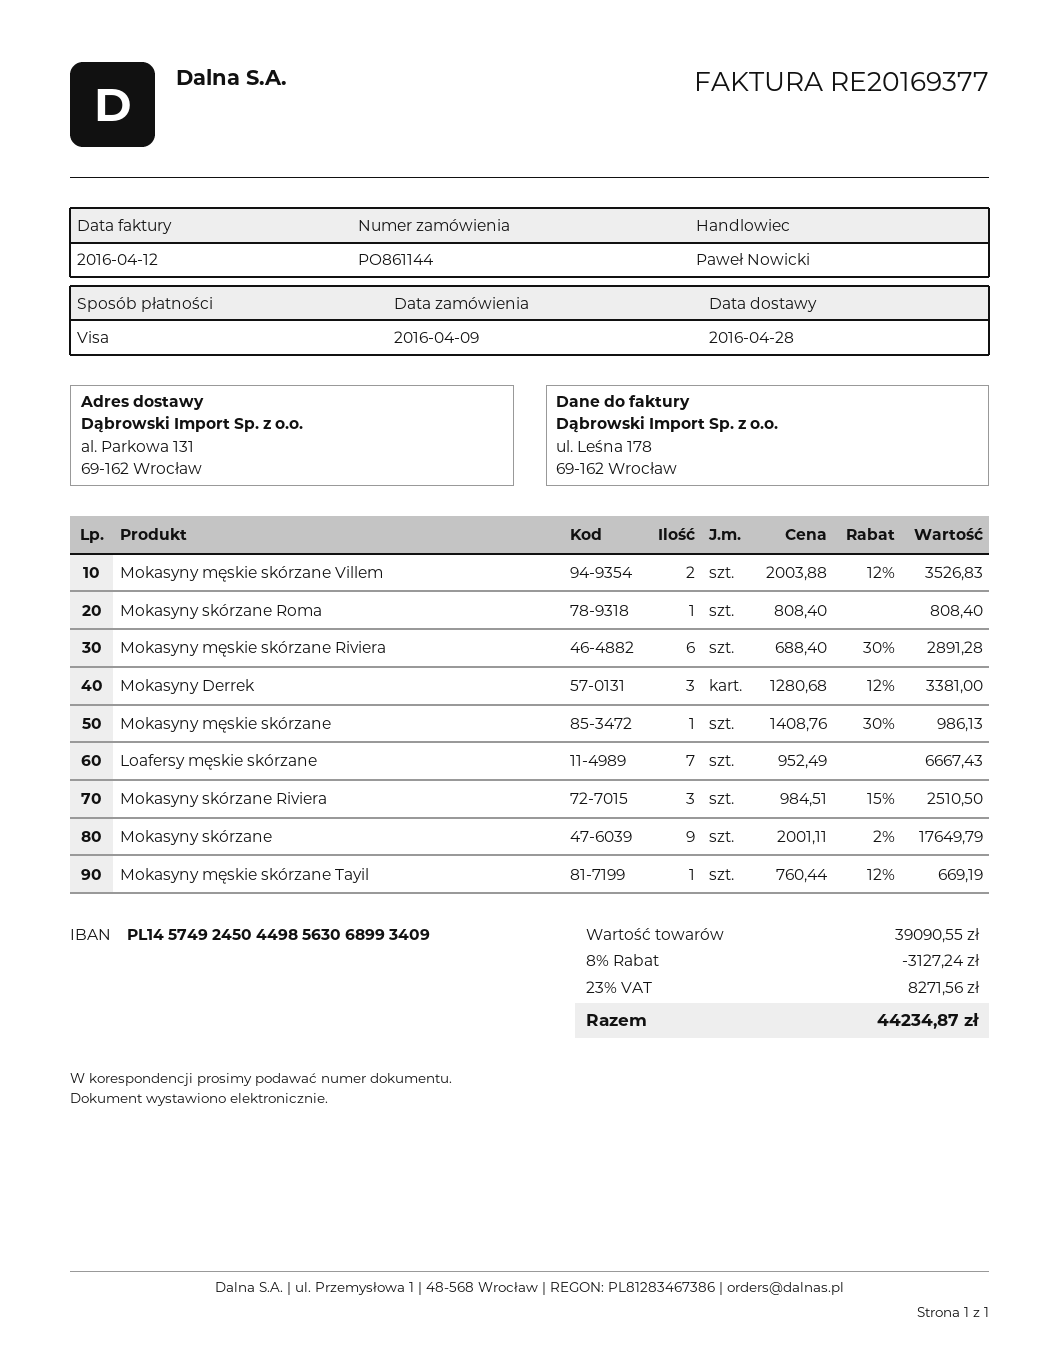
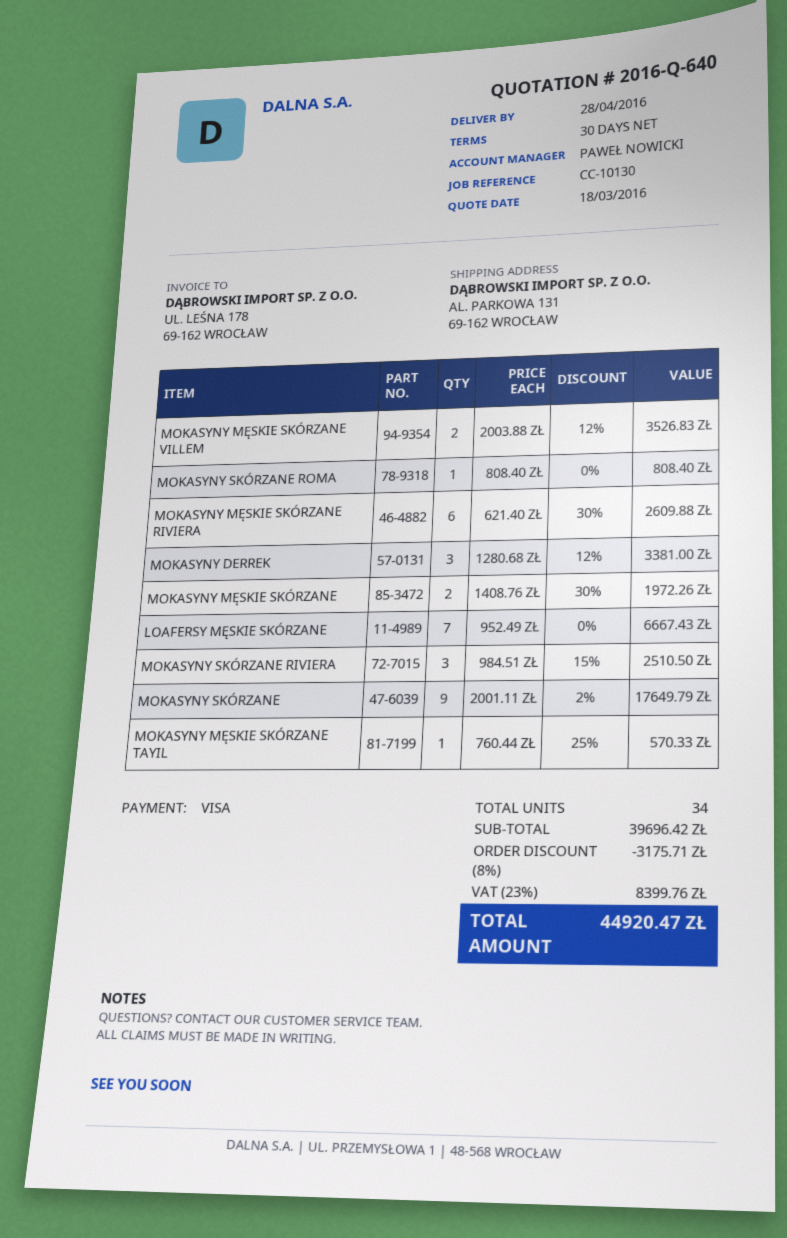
Mokasyny męskie skórzane Riviera: 6 x 688.40 - 30% = 2891.28 -> 6 x 621.40 - 30% = 2609.88
Mokasyny męskie skórzane: 1 x 1408.76 - 30% = 986.13 -> 2 x 1408.76 - 30% = 1972.26
Mokasyny męskie skórzane Tayil: 1 x 760.44 - 12% = 669.19 -> 1 x 760.44 - 25% = 570.33
subtotal: 39090.55 -> 39696.42
discount: 8% = 3127.24 -> 8% = 3175.71
tax: 23% = 8271.56 -> 23% = 8399.76
total: 44234.87 -> 44920.47

